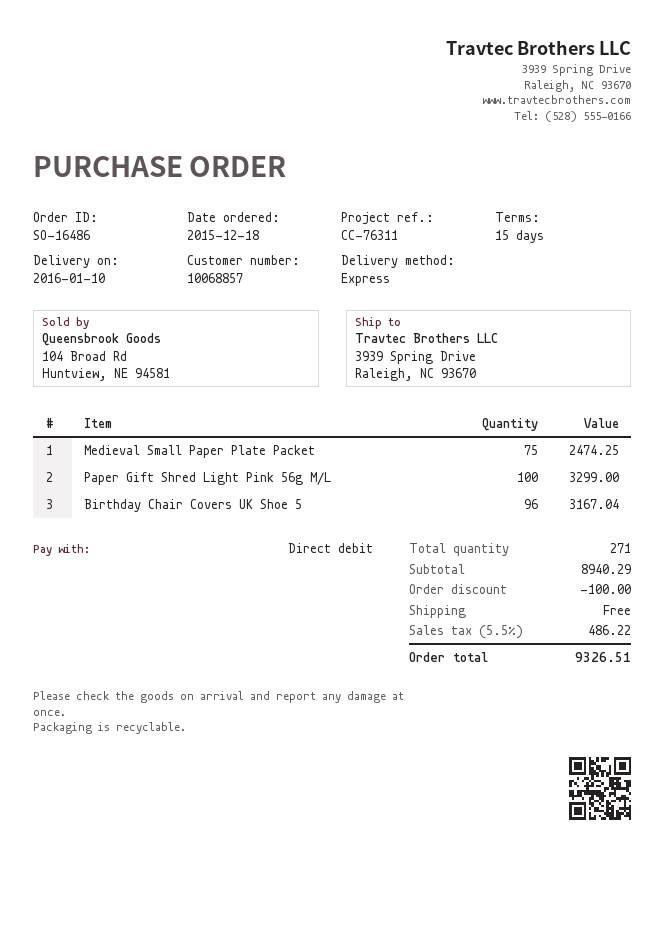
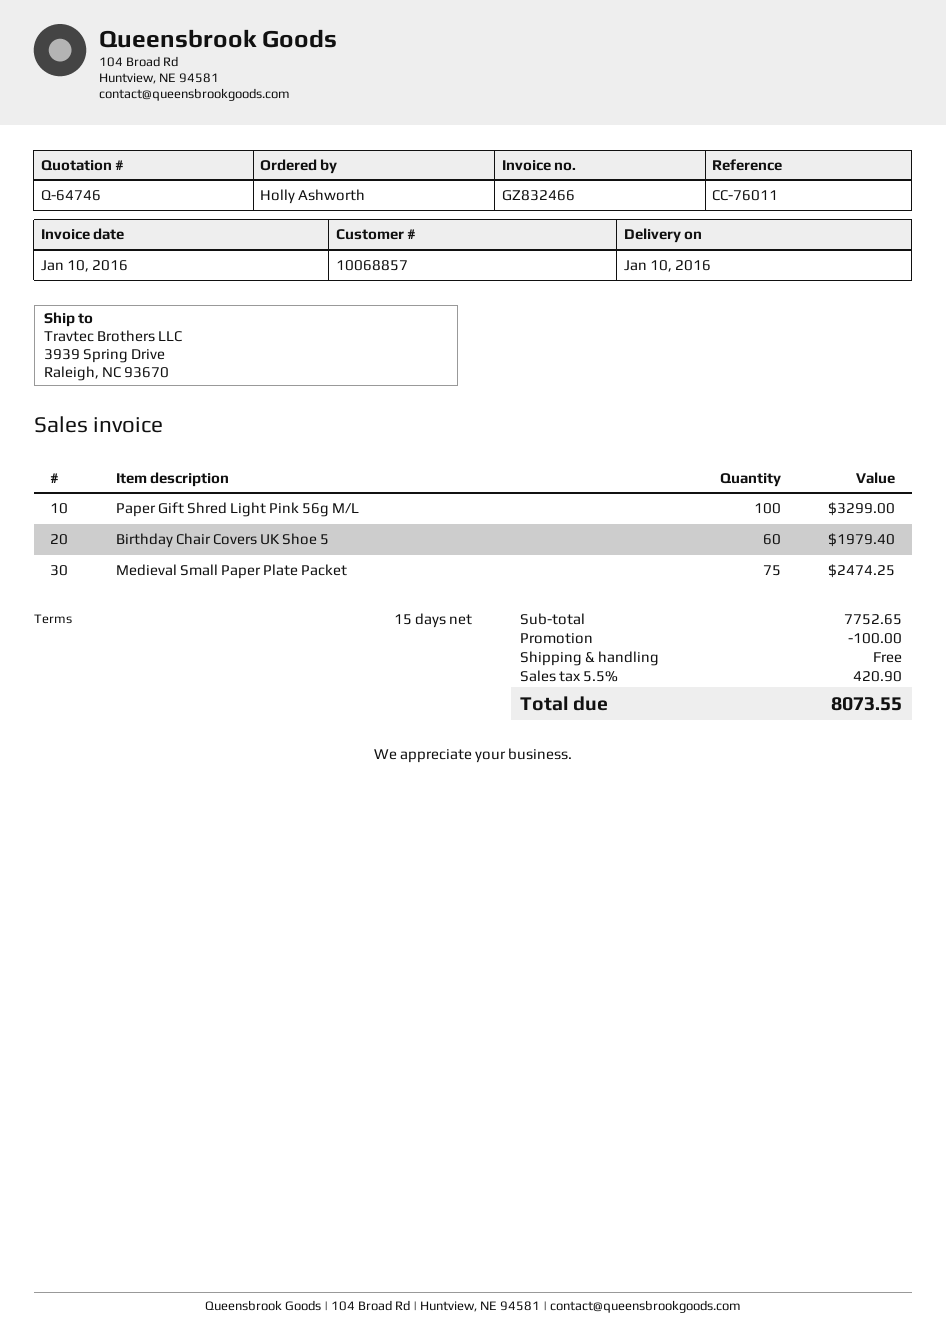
reference: CC-76311 -> CC-76011
Birthday Chair Covers UK Shoe 5: 96 for 3167.04 -> 60 for 1979.40
subtotal: 8940.29 -> 7752.65
tax: 5.5% = 486.22 -> 5.5% = 420.90
total: 9326.51 -> 8073.55

